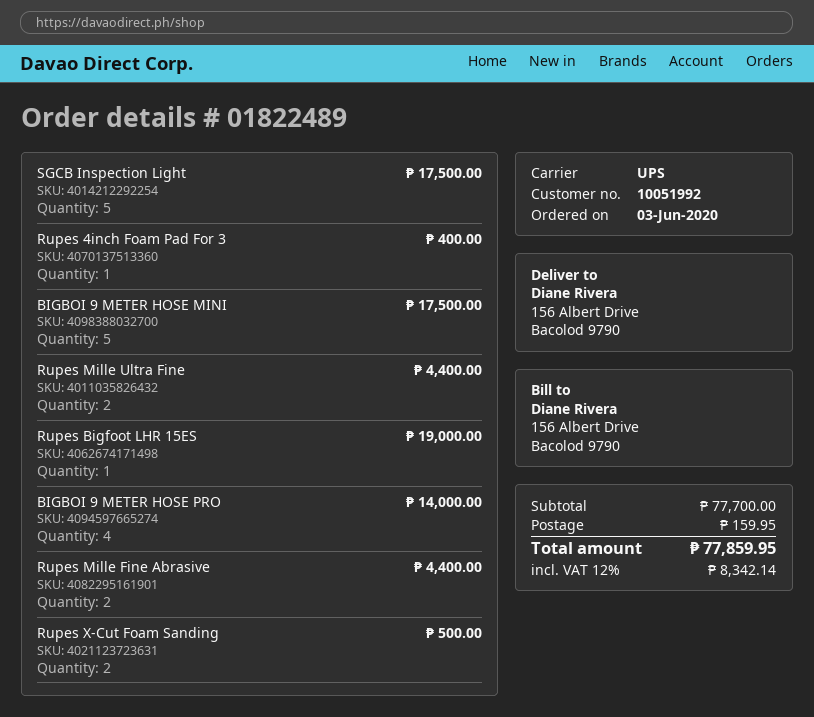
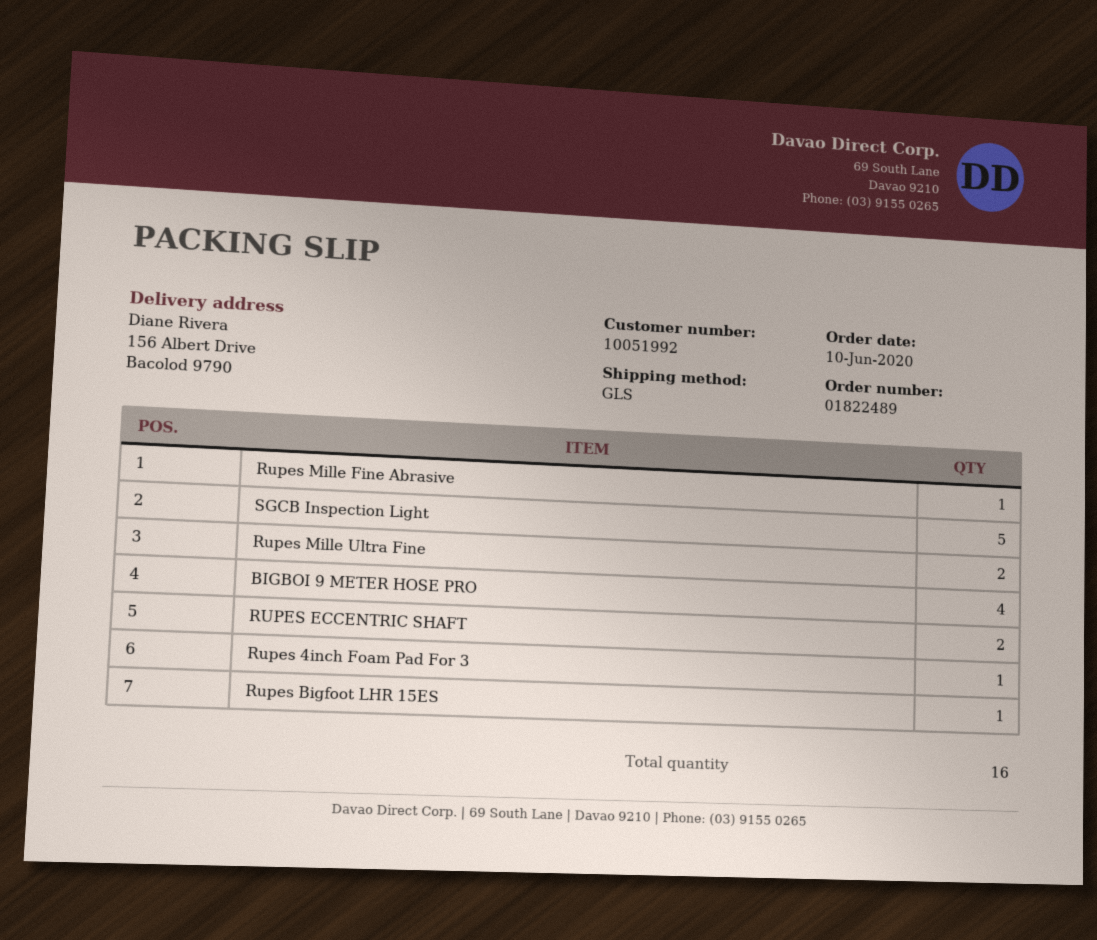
order date: 2020-06-03 -> 2020-06-10
shipping method: UPS -> GLS
BIGBOI 9 METER HOSE MINI: 5 -> none
Rupes Mille Fine Abrasive: 2 -> 1
Rupes X-Cut Foam Sanding: 2 -> none
RUPES ECCENTRIC SHAFT: none -> 2

